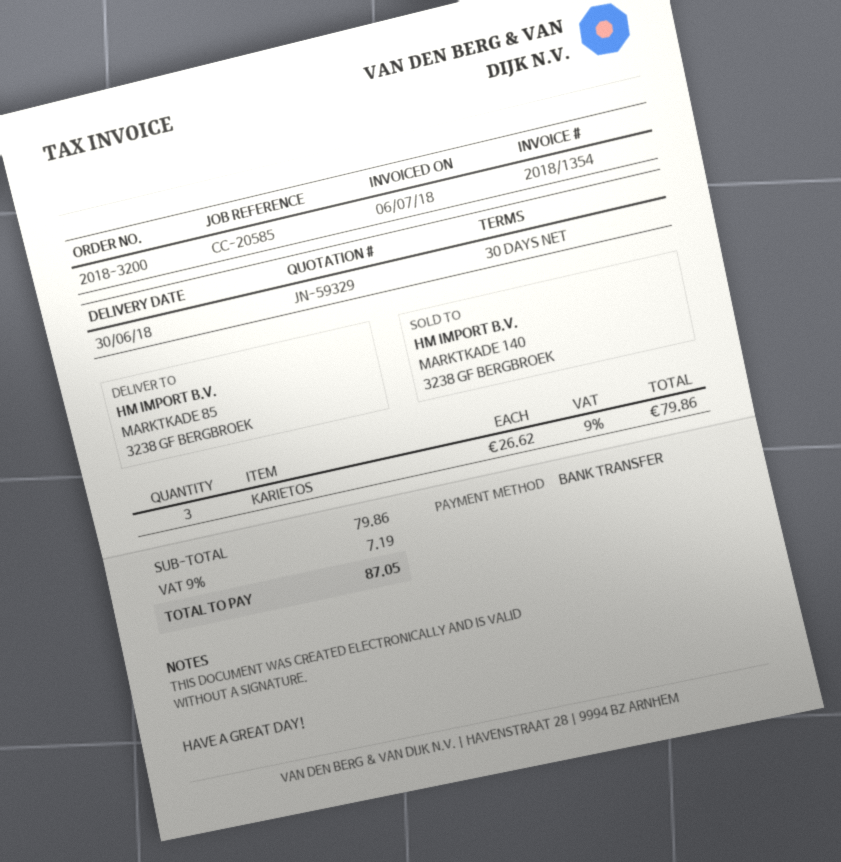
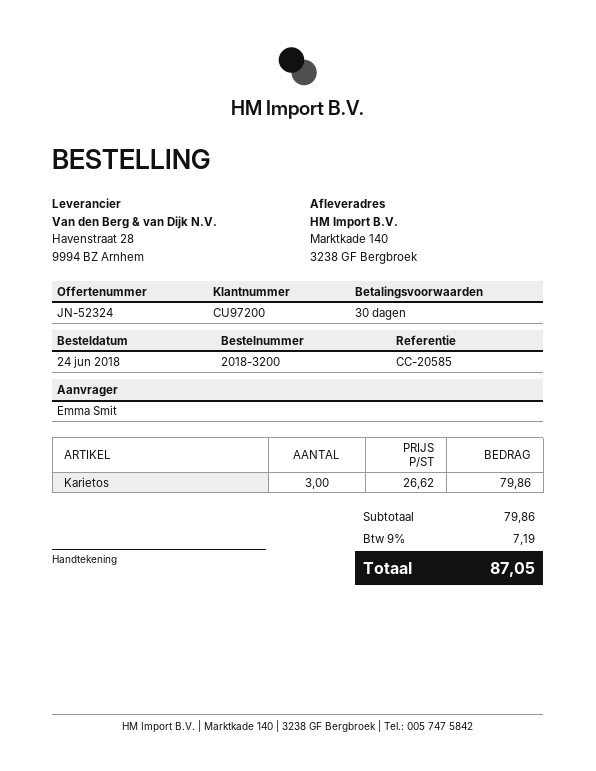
quote number: JN-59329 -> JN-52324
ship to: MARKTKADE 85, 3238 GF BERGBROEK -> Marktkade 140, 3238 GF Bergbroek

